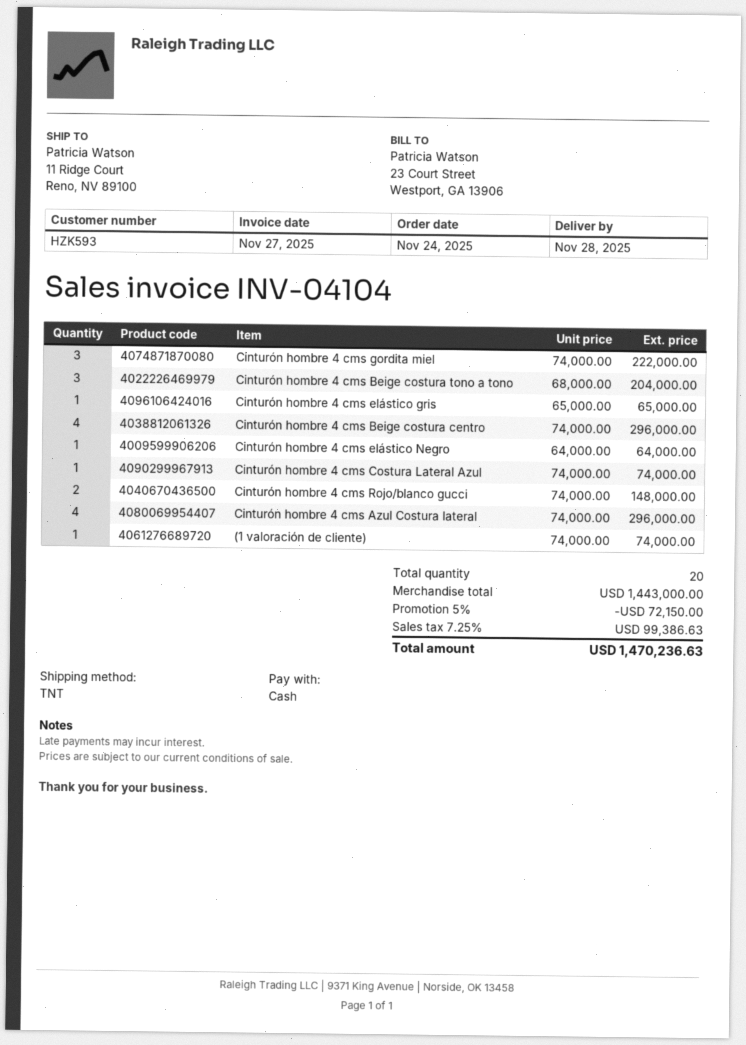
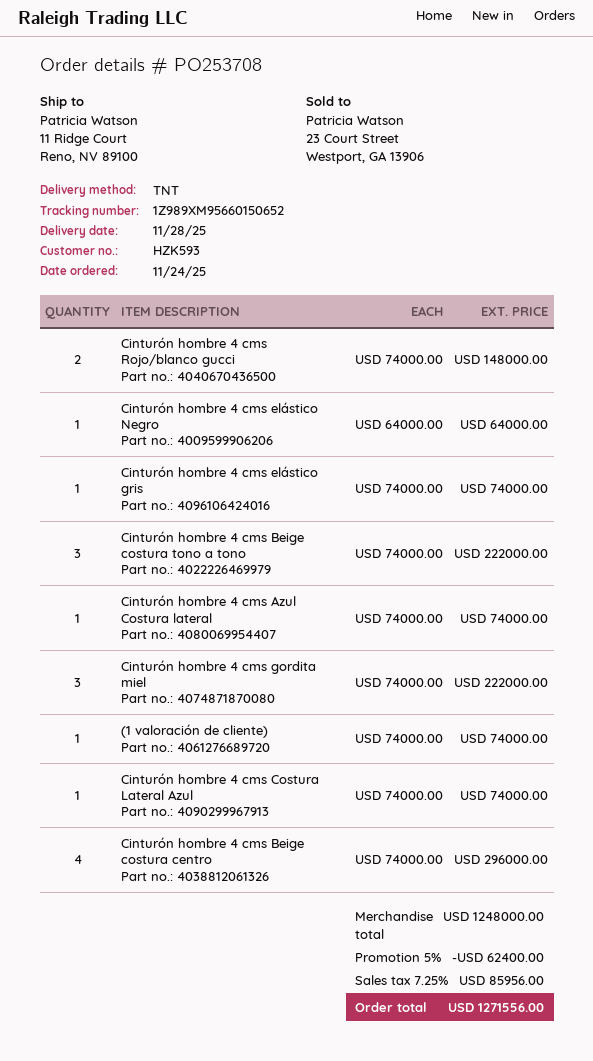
Cinturón hombre 4 cms Beige costura tono a tono: 3 x 68000.00 = 204000.00 -> 3 x 74000.00 = 222000.00
Cinturón hombre 4 cms elástico gris: 1 x 65000.00 = 65000.00 -> 1 x 74000.00 = 74000.00
Cinturón hombre 4 cms Azul Costura lateral: 4 x 74000.00 = 296000.00 -> 1 x 74000.00 = 74000.00
subtotal: 1443000.00 -> 1248000.00
discount: 5% = 72150.00 -> 5% = 62400.00
tax: 7.25% = 99386.63 -> 7.25% = 85956.00
total: 1470236.63 -> 1271556.00

